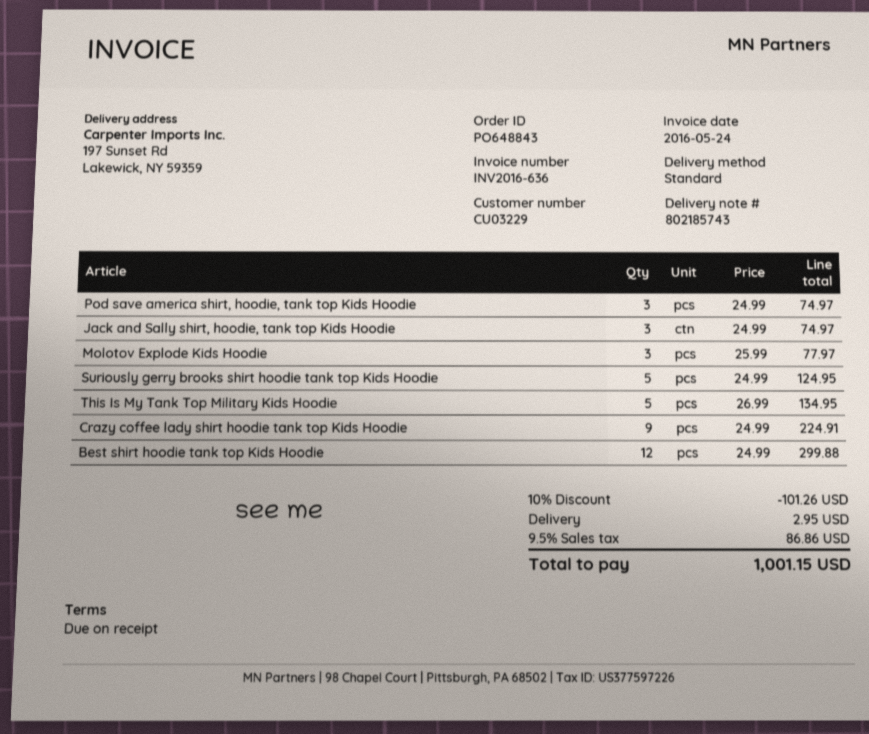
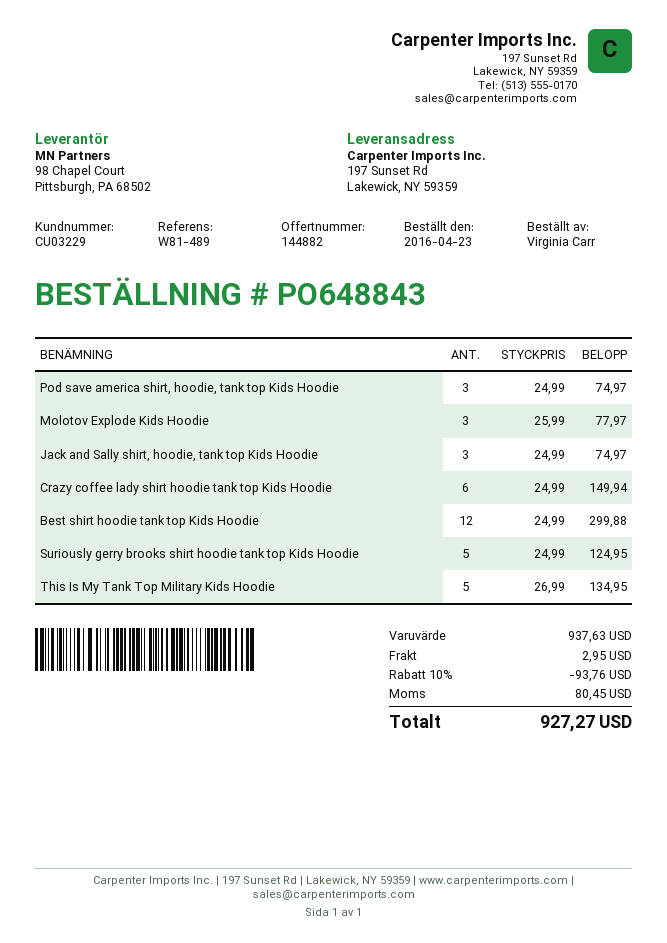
Crazy coffee lady shirt hoodie tank top Kids Hoodie: 9 x 24.99 = 224.91 -> 6 x 24.99 = 149.94
discount: 10% = 101.26 -> 10% = 93.76
tax: 86.86 -> 80.45
total: 1001.15 -> 927.27

